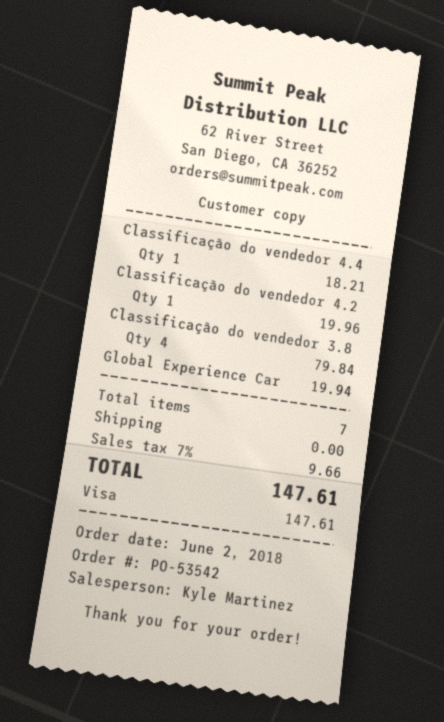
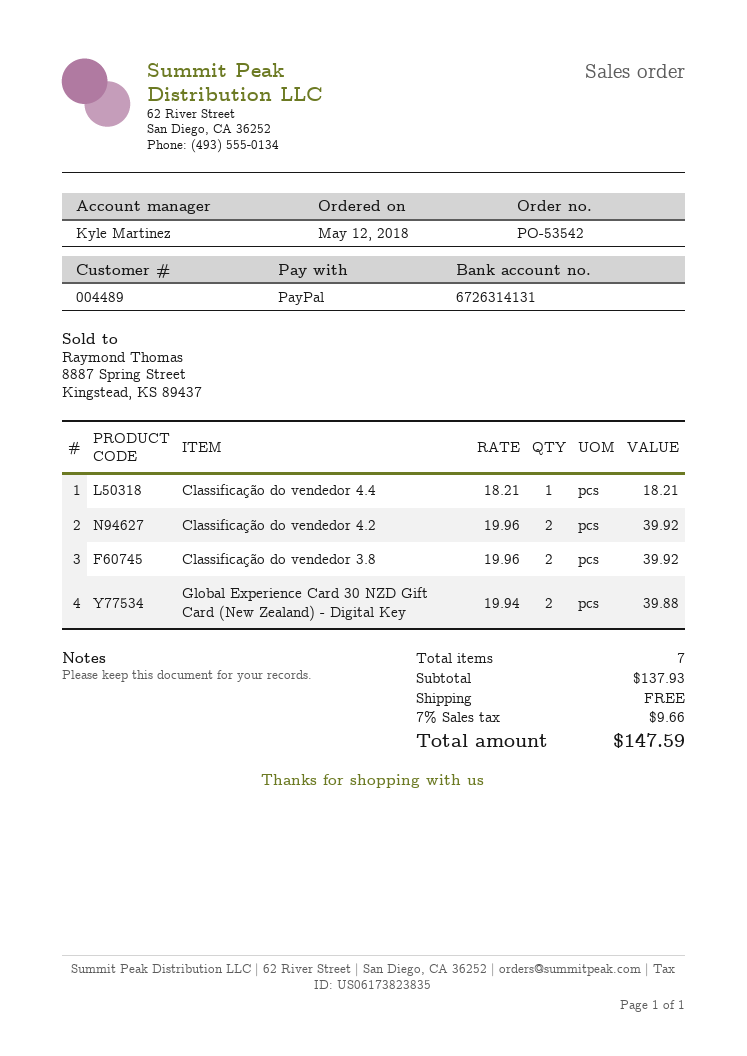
order date: 2018-06-02 -> 2018-05-12
payment method: Visa -> PayPal
Classificação do vendedor 4.2: 1 for 19.96 -> 2 for 39.92
Classificação do vendedor 3.8: 4 for 79.84 -> 2 for 39.92
Global Experience Car: 1 for 19.94 -> 2 for 39.88
total: 147.61 -> 147.59

